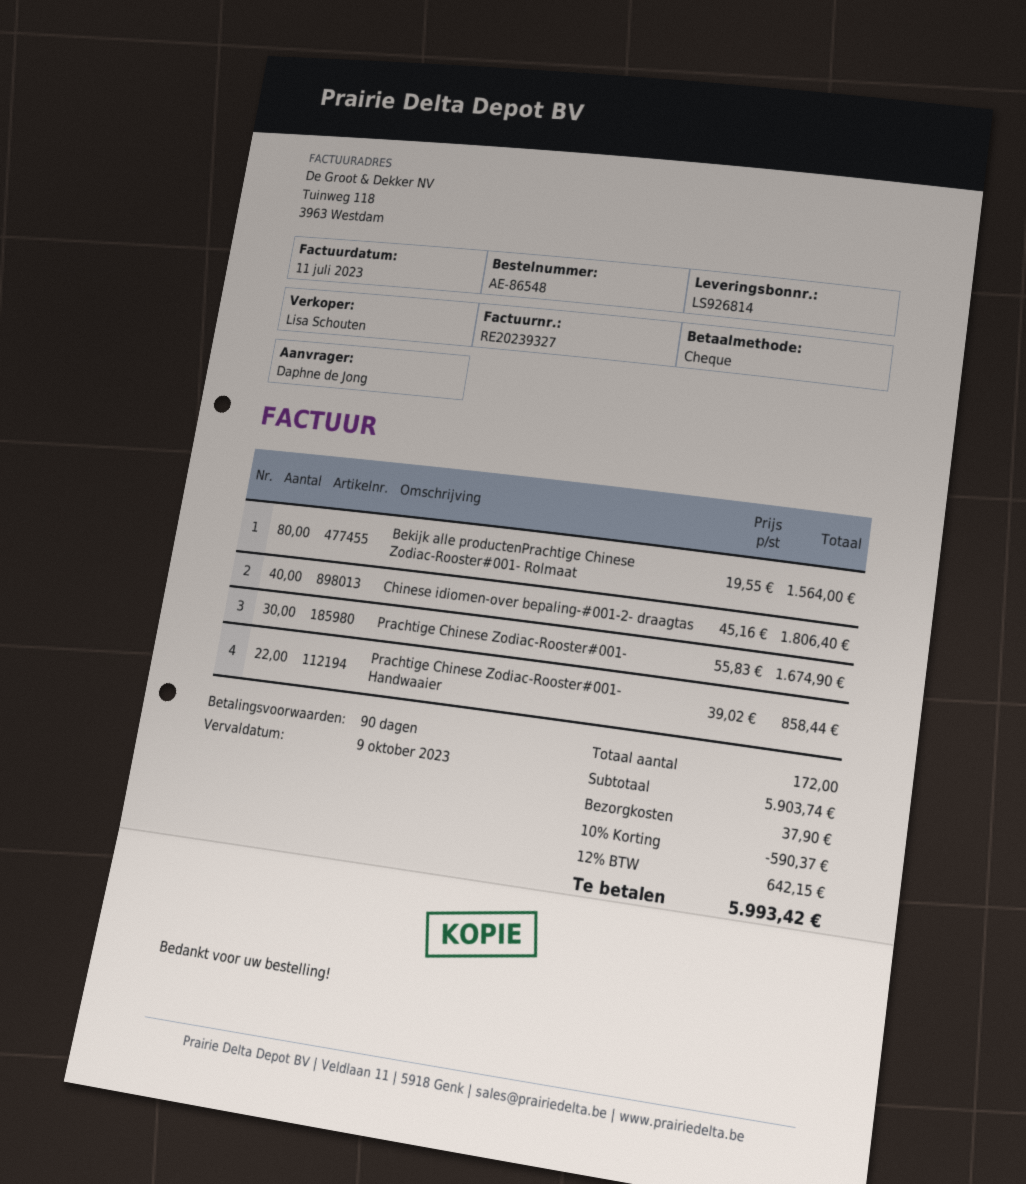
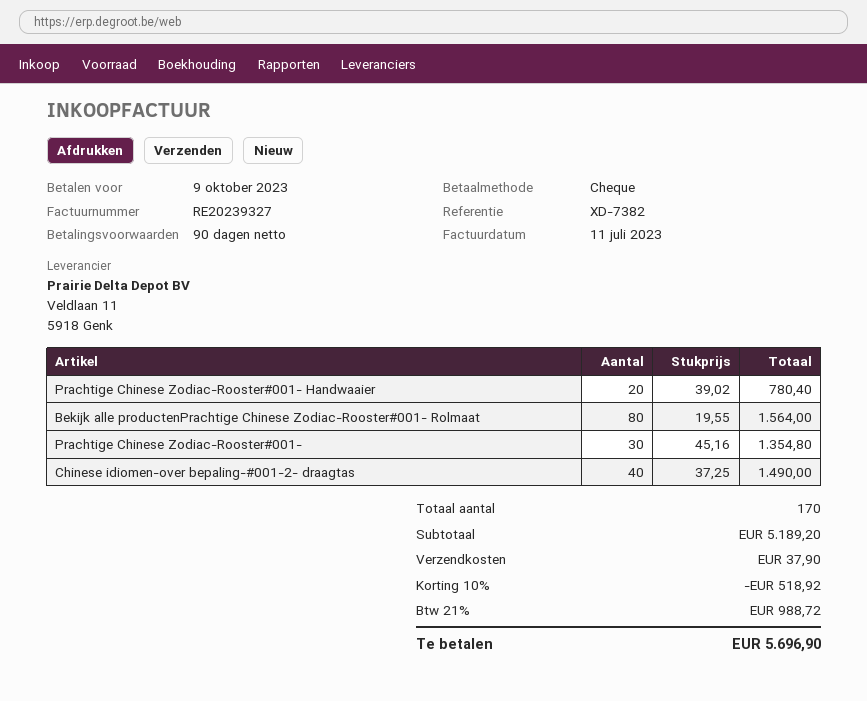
Chinese idiomen-over bepaling-#001-2- draagtas: 40 x 45.16 = 1806.40 -> 40 x 37.25 = 1490.00
Prachtige Chinese Zodiac-Rooster#001-: 30 x 55.83 = 1674.90 -> 30 x 45.16 = 1354.80
Prachtige Chinese Zodiac-Rooster#001- Handwaaier: 22 x 39.02 = 858.44 -> 20 x 39.02 = 780.40
total quantity: 172 -> 170
subtotal: 5903.74 -> 5189.20
discount: 10% = 590.37 -> 10% = 518.92
tax: 12% = 642.15 -> 21% = 988.72
total: 5993.42 -> 5696.90

